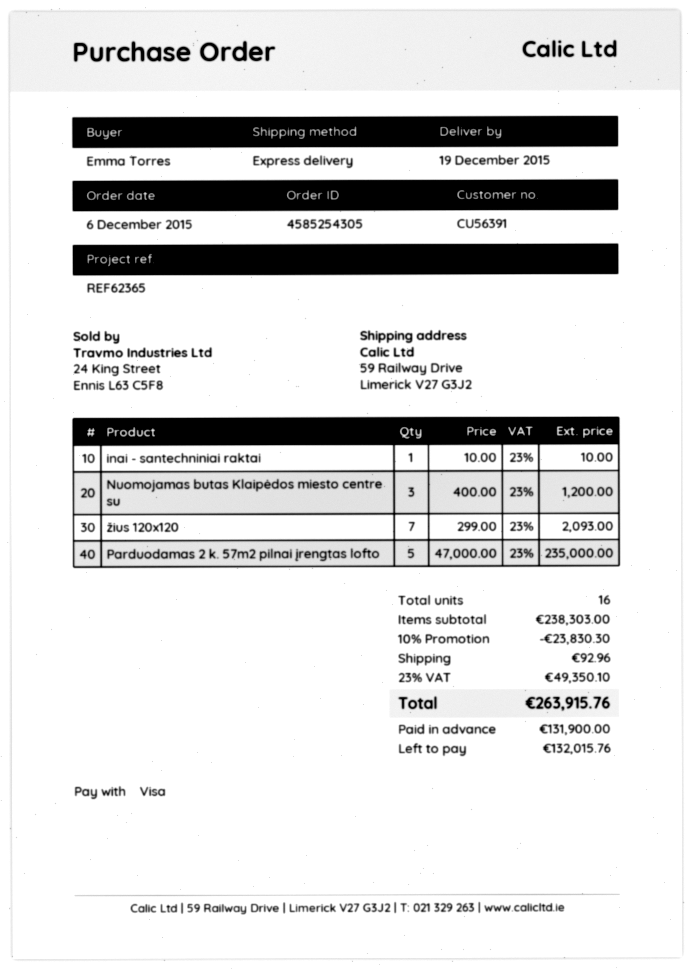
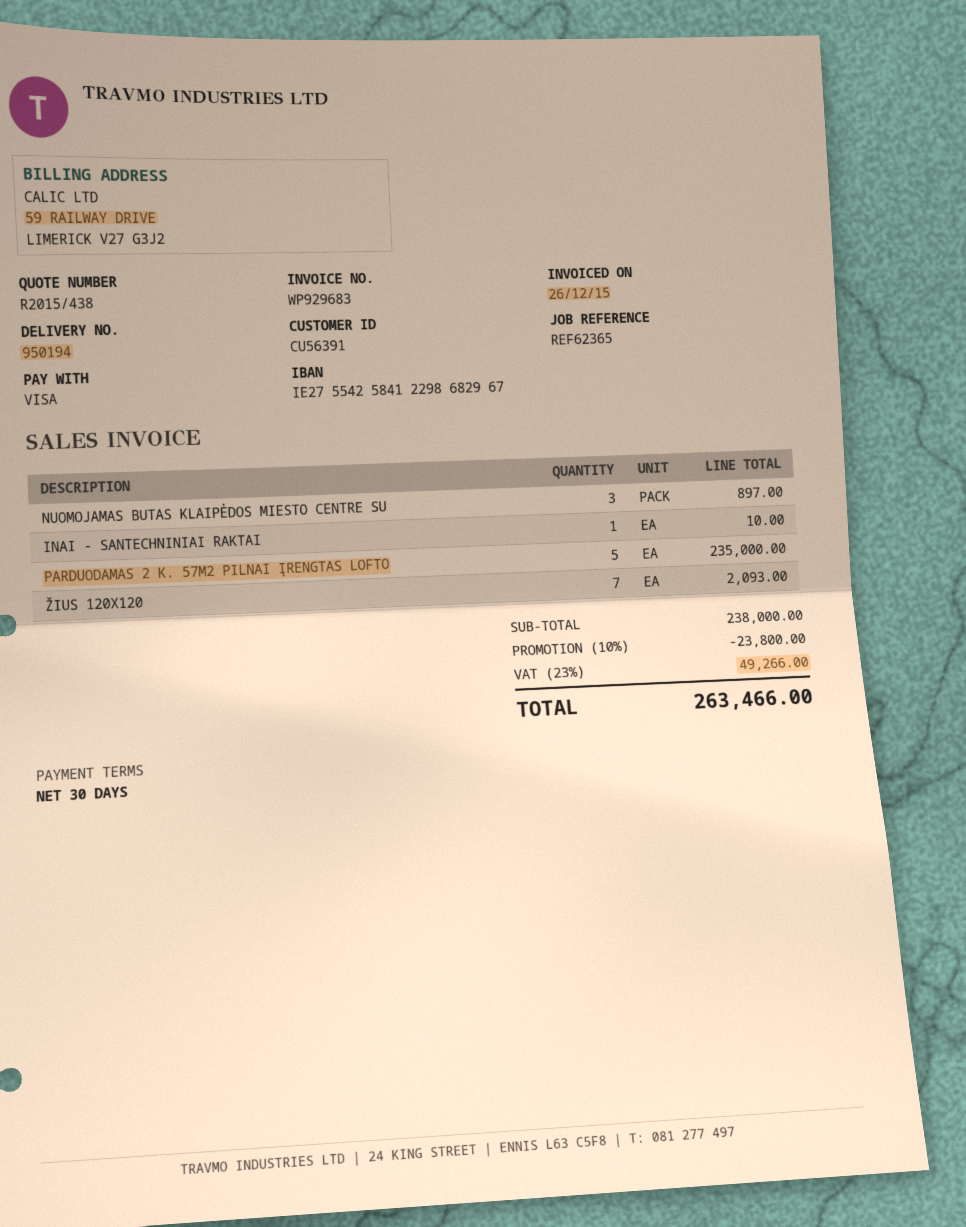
Nuomojamas butas Klaipėdos miesto centre su: 3 for 1200.00 -> 3 for 897.00
subtotal: 238303.00 -> 238000.00
discount: 10% = 23830.30 -> 10% = 23800.00
shipping: 92.96 -> none
tax: 23% = 49350.10 -> 23% = 49266.00
total: 263915.76 -> 263466.00

